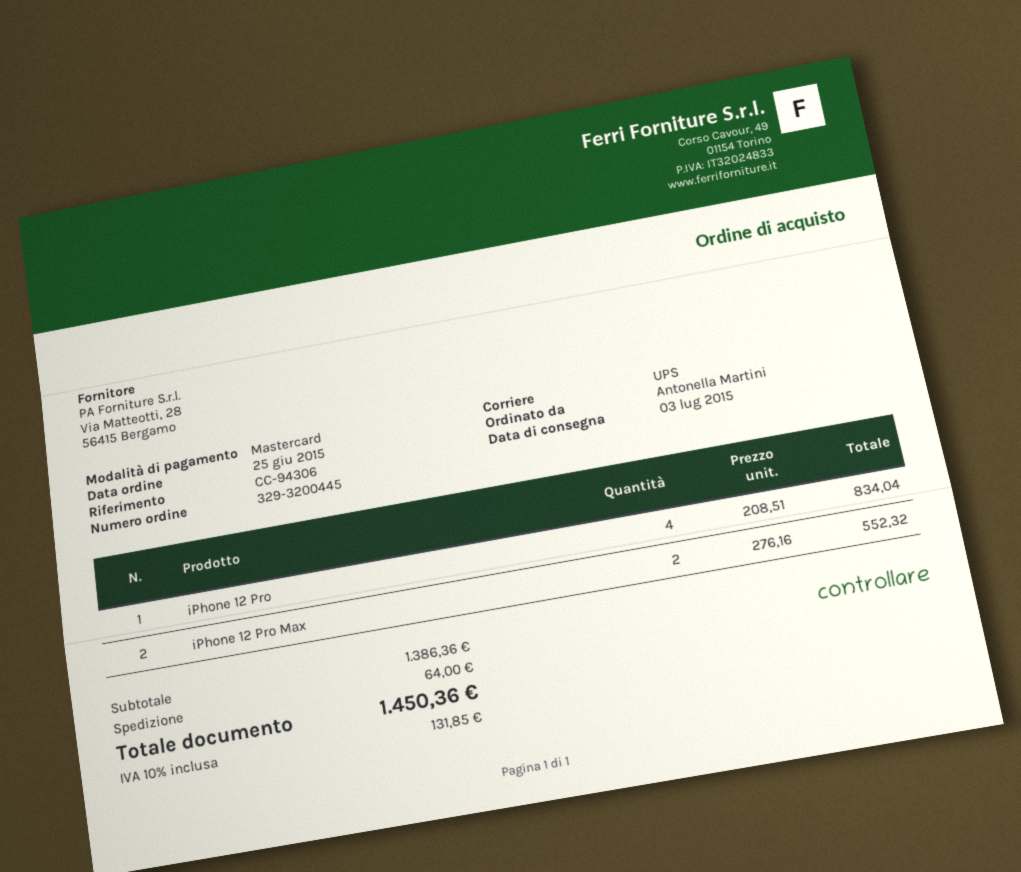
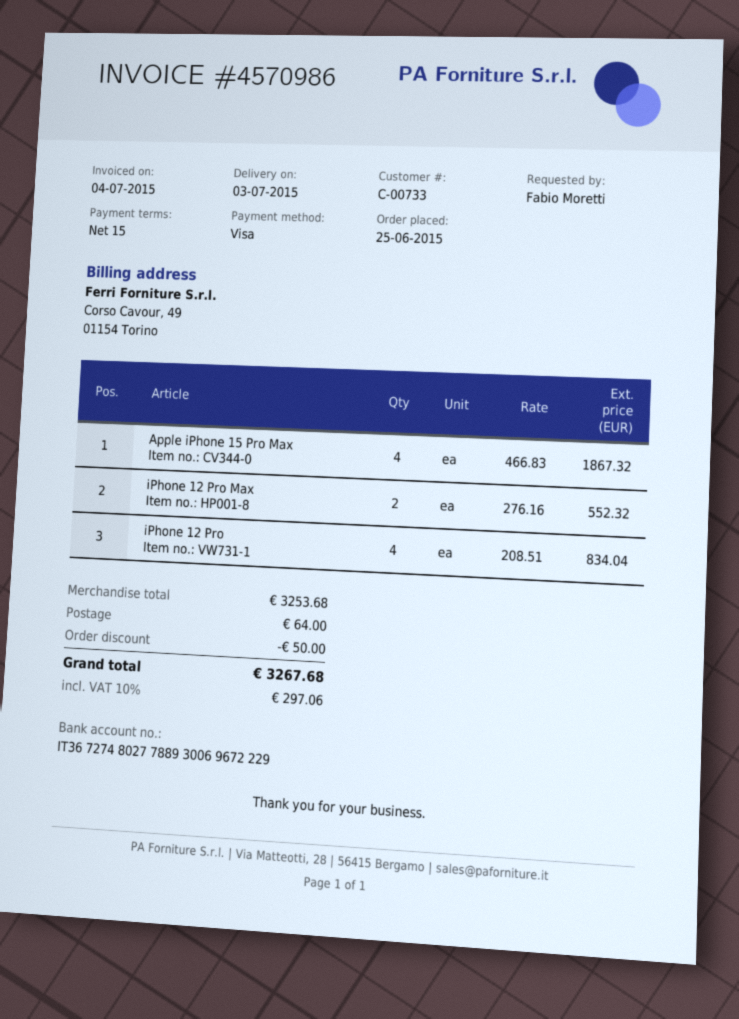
ordered by: Antonella Martini -> Fabio Moretti
payment method: Mastercard -> Visa
Apple iPhone 15 Pro Max: none -> 4 x 466.83 = 1867.32
subtotal: 1386.36 -> 3253.68
discount: none -> 50.00
tax: 10% = 131.85 -> 10% = 297.06
total: 1450.36 -> 3267.68

